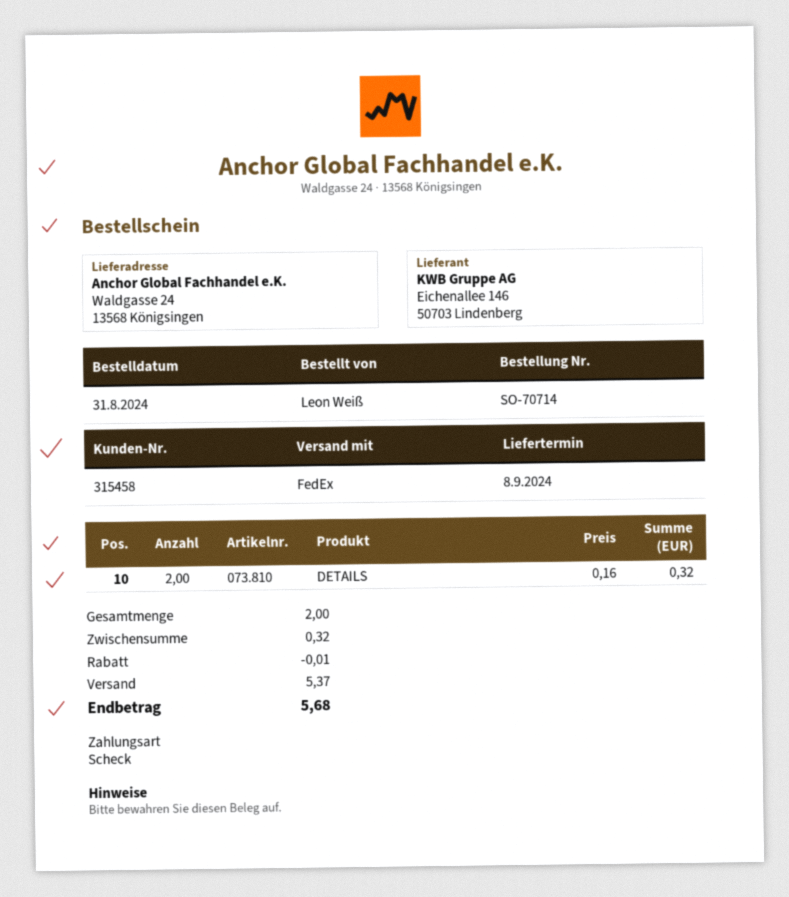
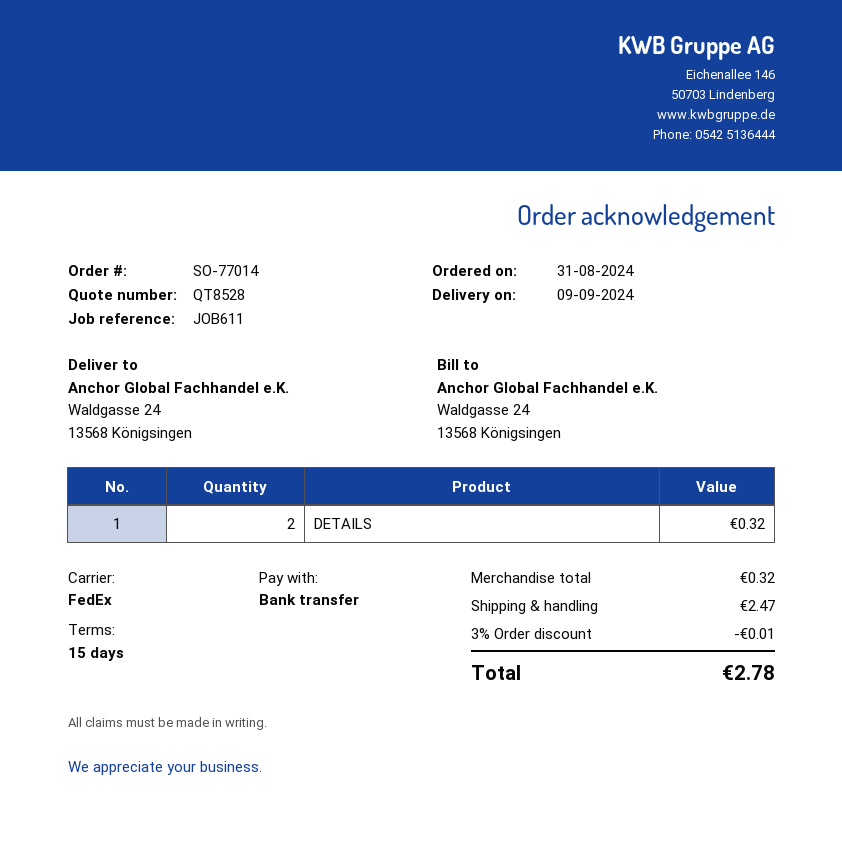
order number: SO-70714 -> SO-77014
delivery date: 2024-09-08 -> 2024-09-09
payment method: cheque -> bank transfer
shipping: 5.37 -> 2.47
total: 5.68 -> 2.78

